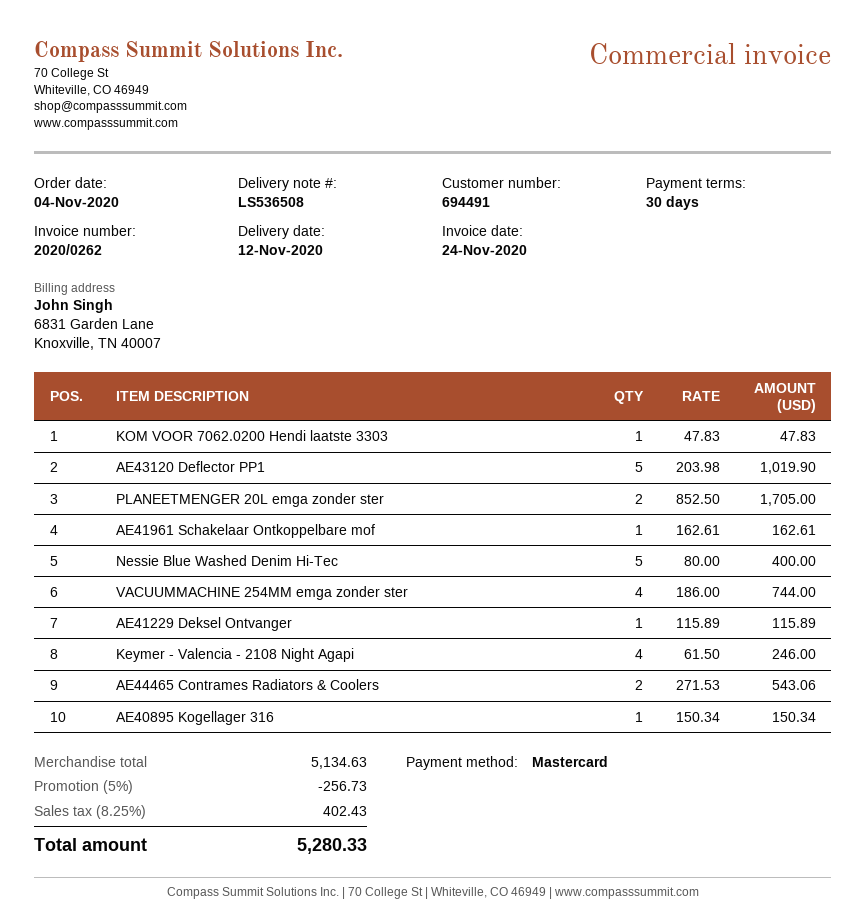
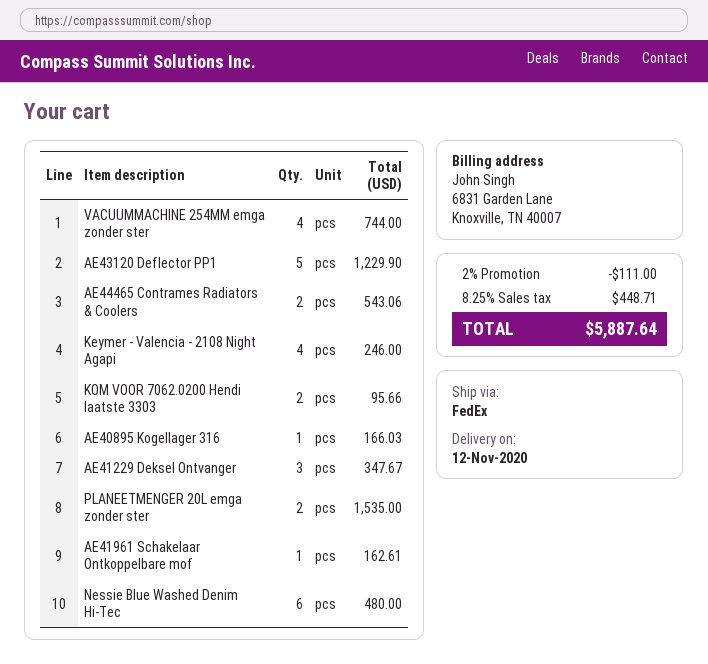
KOM VOOR 7062.0200 Hendi laatste 3303: 1 for 47.83 -> 2 for 95.66
AE43120 Deflector PP1: 5 for 1019.90 -> 5 for 1229.90
PLANEETMENGER 20L emga zonder ster: 2 for 1705.00 -> 2 for 1535.00
Nessie Blue Washed Denim Hi-Tec: 5 for 400.00 -> 6 for 480.00
AE41229 Deksel Ontvanger: 1 for 115.89 -> 3 for 347.67
AE40895 Kogellager 316: 1 for 150.34 -> 1 for 166.03
discount: 5% = 256.73 -> 2% = 111.00
tax: 8.25% = 402.43 -> 8.25% = 448.71
total: 5280.33 -> 5887.64

